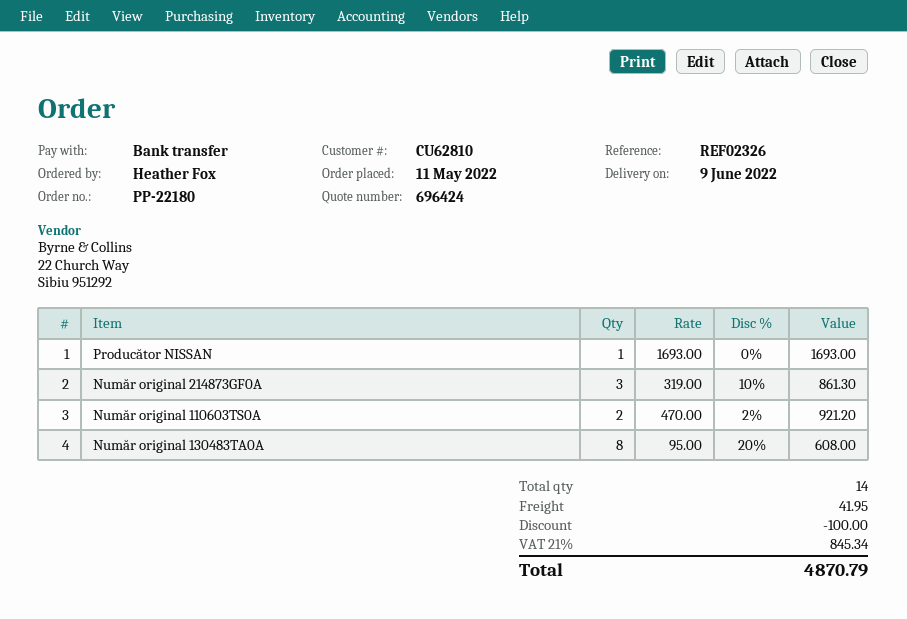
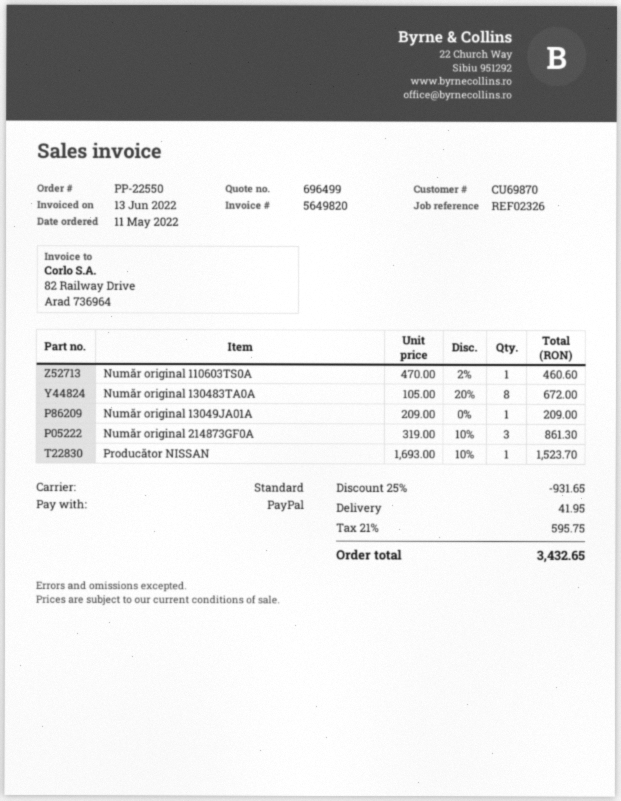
quote number: 696424 -> 696499
order number: PP-22180 -> PP-22550
customer number: CU62810 -> CU69870
payment method: bank transfer -> PayPal
Producător NISSAN: 1 x 1693.00 = 1693.00 -> 1 x 1693.00 - 10% = 1523.70
Număr original 110603TS0A: 2 x 470.00 - 2% = 921.20 -> 1 x 470.00 - 2% = 460.60
Număr original 130483TA0A: 8 x 95.00 - 20% = 608.00 -> 8 x 105.00 - 20% = 672.00
Număr original 13049JA01A: none -> 1 x 209.00 = 209.00
discount: 100.00 -> 931.65
tax: 21% = 845.34 -> 21% = 595.75
total: 4870.79 -> 3432.65

